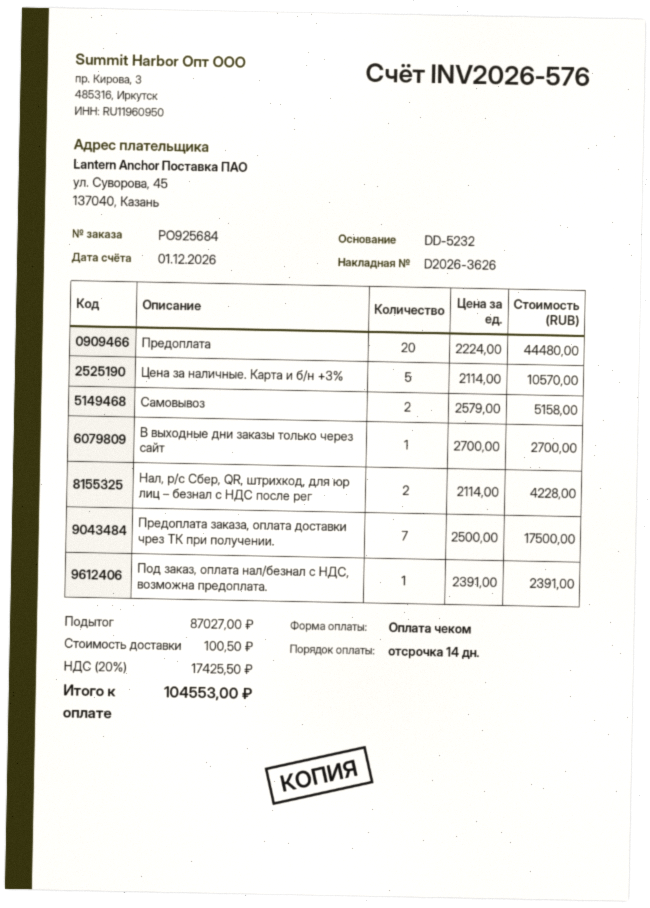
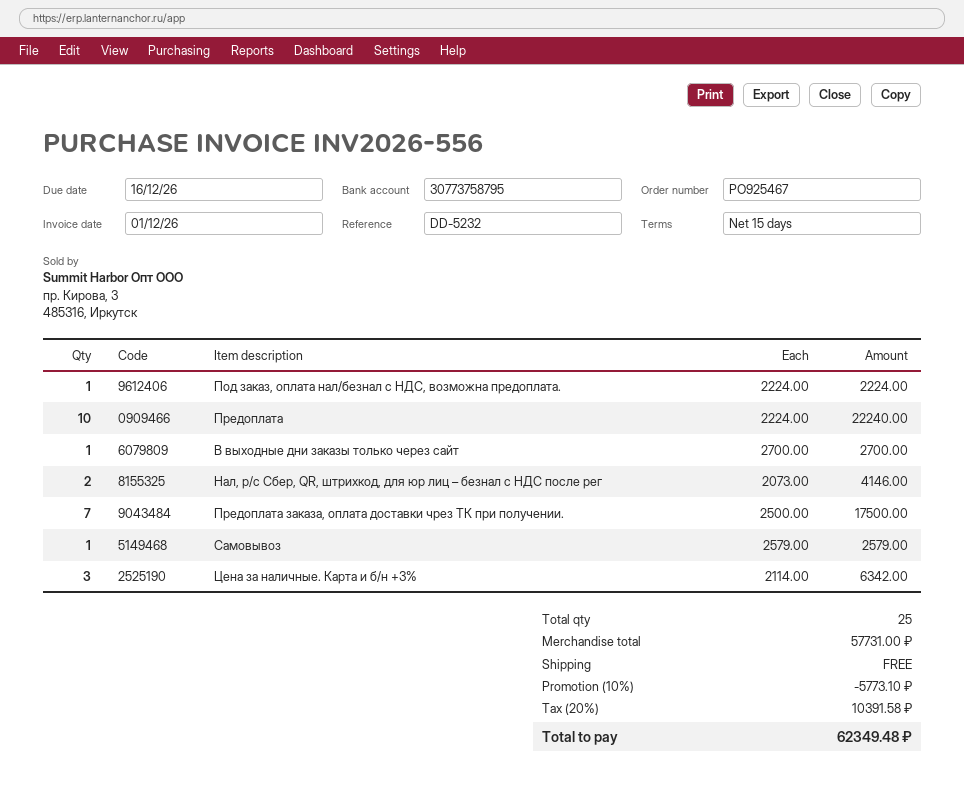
order number: PO925684 -> PO925467
invoice number: INV2026-576 -> INV2026-556
payment terms: 14 days -> 15 days
Предоплата: 20 x 2224.00 = 44480.00 -> 10 x 2224.00 = 22240.00
Цена за наличные. Карта и б/н +3%: 5 x 2114.00 = 10570.00 -> 3 x 2114.00 = 6342.00
Самовывоз: 2 x 2579.00 = 5158.00 -> 1 x 2579.00 = 2579.00
Нал, р/с Сбер, QR, штрихкод, для юр лиц – безнал с НДС после рег: 2 x 2114.00 = 4228.00 -> 2 x 2073.00 = 4146.00
Под заказ, оплата нал/безнал с НДС, возможна предоплата.: 1 x 2391.00 = 2391.00 -> 1 x 2224.00 = 2224.00
subtotal: 87027.00 -> 57731.00
discount: none -> 10% = 5773.10
shipping: 100.50 -> 0.00
tax: 20% = 17425.50 -> 20% = 10391.58
total: 104553.00 -> 62349.48

